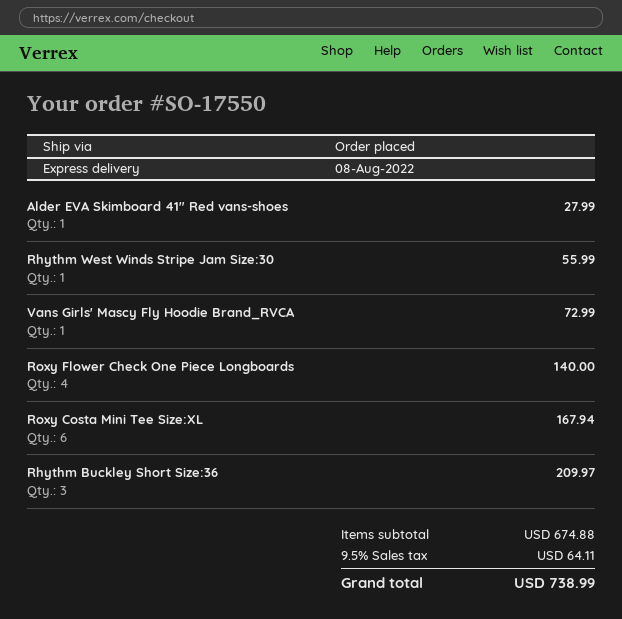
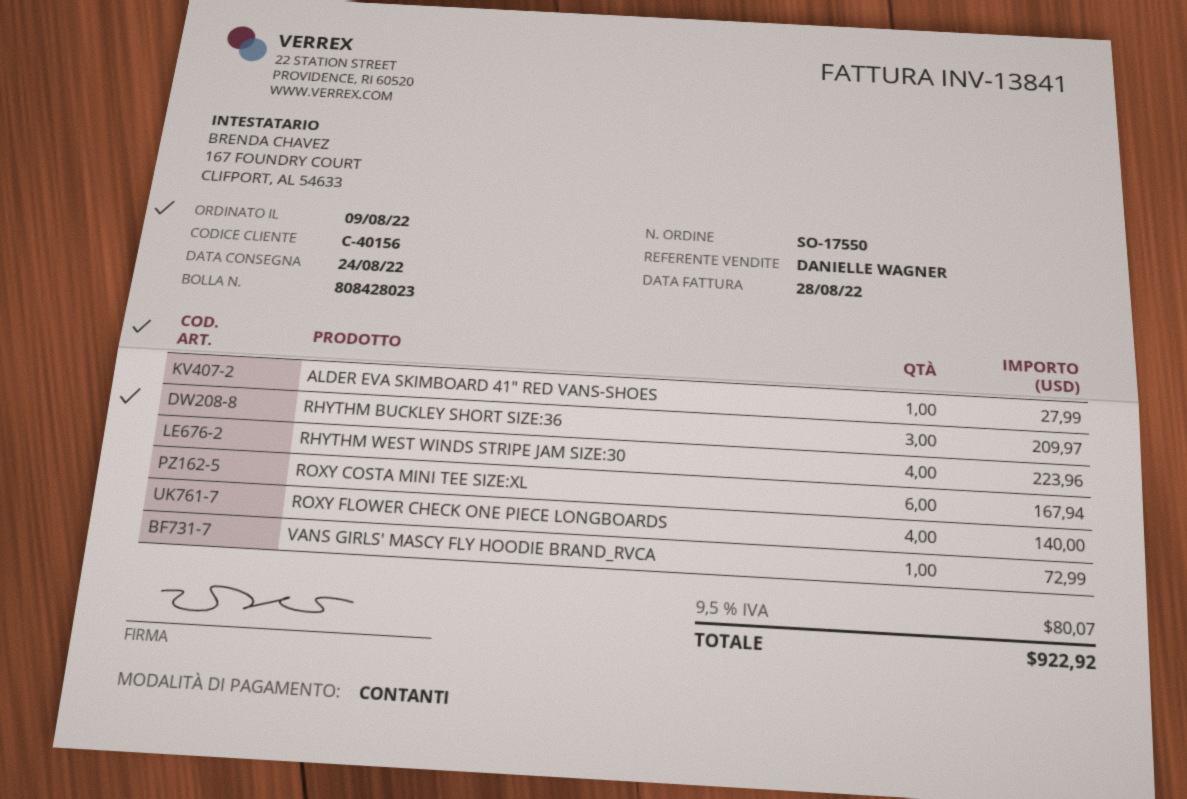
order date: 2022-08-08 -> 2022-08-09
Rhythm West Winds Stripe Jam Size:30: 1 for 55.99 -> 4 for 223.96
tax: 9.5% = 64.11 -> 9.5% = 80.07
total: 738.99 -> 922.92

